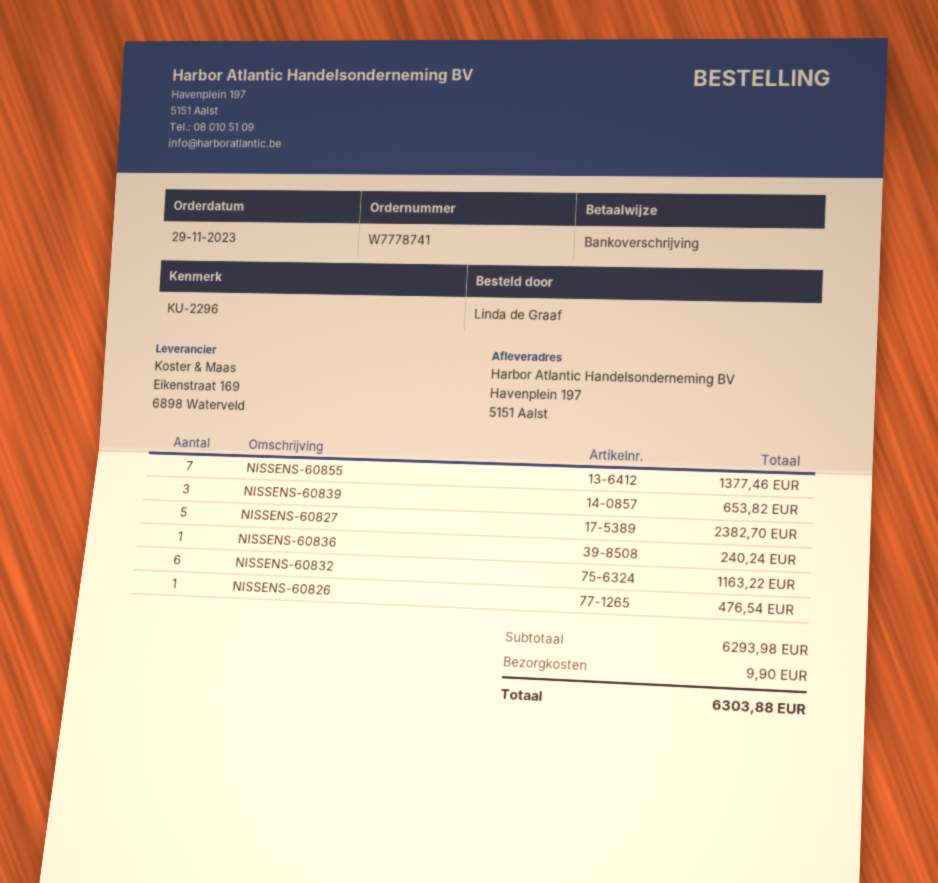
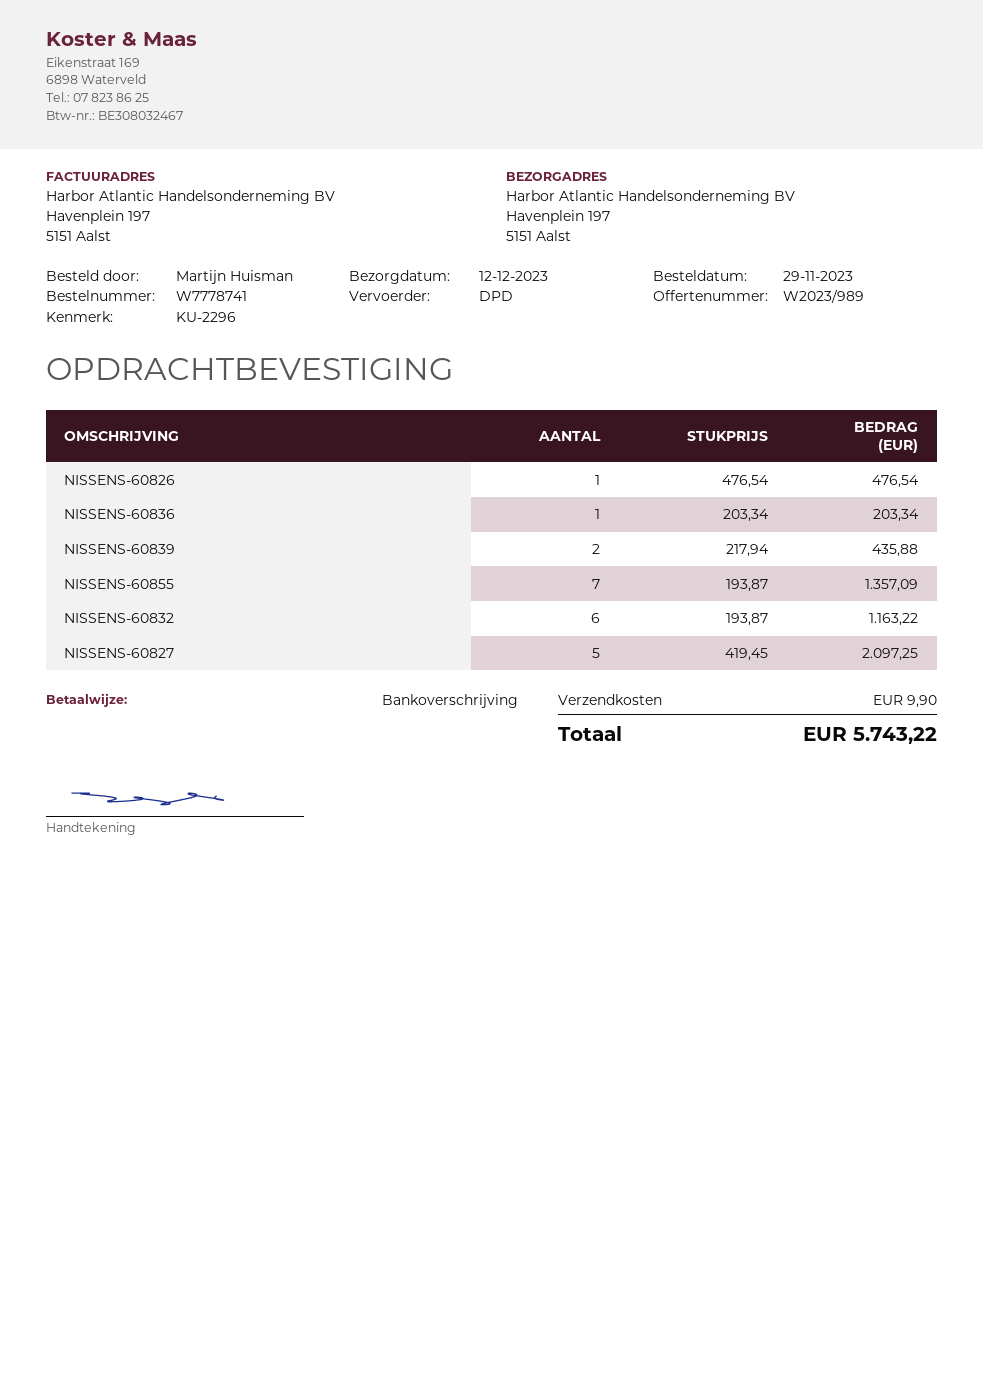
ordered by: Linda de Graaf -> Martijn Huisman
NISSENS-60855: 7 for 1377.46 -> 7 for 1357.09
NISSENS-60839: 3 for 653.82 -> 2 for 435.88
NISSENS-60827: 5 for 2382.70 -> 5 for 2097.25
NISSENS-60836: 1 for 240.24 -> 1 for 203.34
total: 6303.88 -> 5743.22

